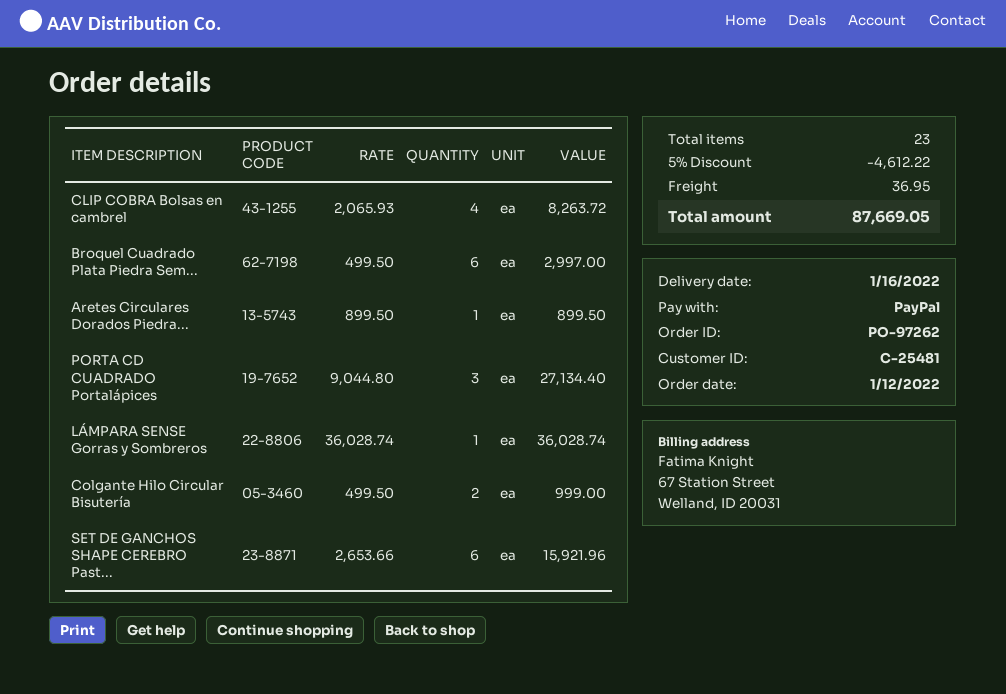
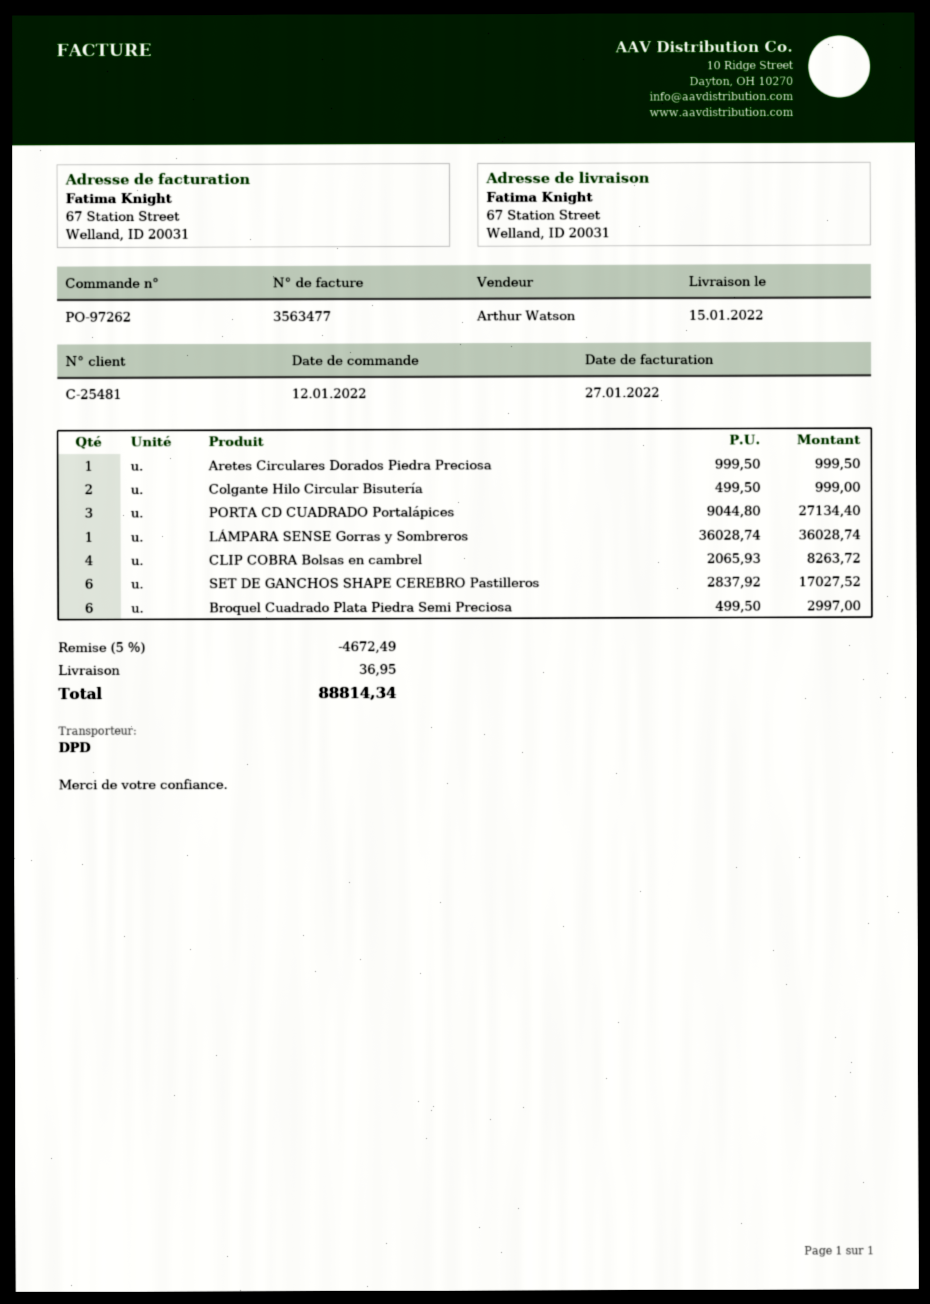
delivery date: 2022-01-16 -> 2022-01-15
Aretes Circulares Dorados Piedra...: 1 x 899.50 = 899.50 -> 1 x 999.50 = 999.50
SET DE GANCHOS SHAPE CEREBRO Past...: 6 x 2653.66 = 15921.96 -> 6 x 2837.92 = 17027.52
discount: 5% = 4612.22 -> 5% = 4672.49
total: 87669.05 -> 88814.34

